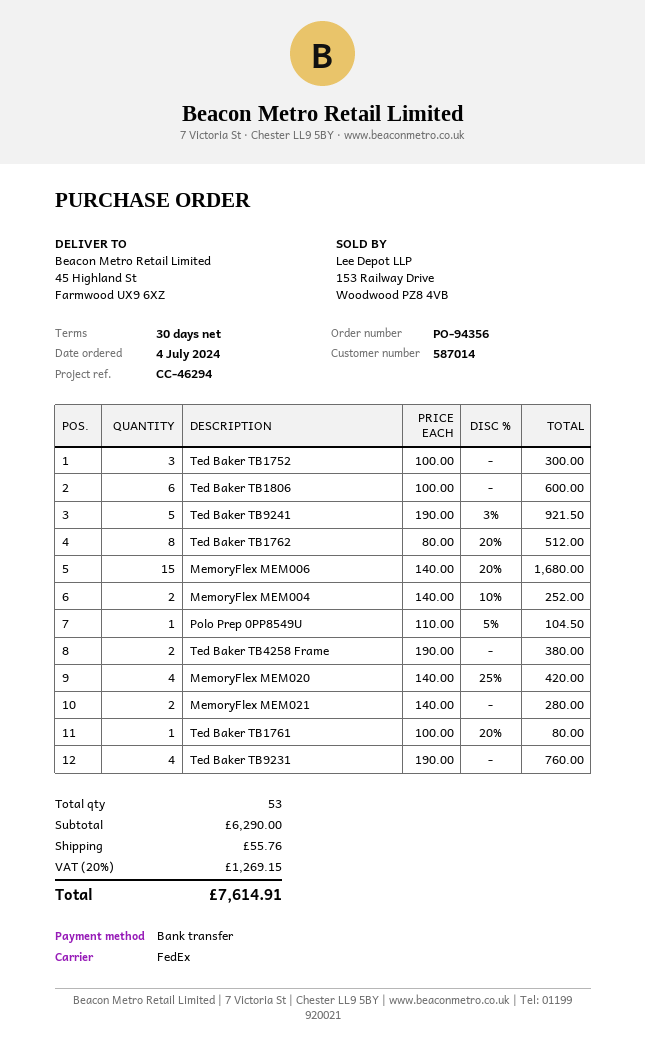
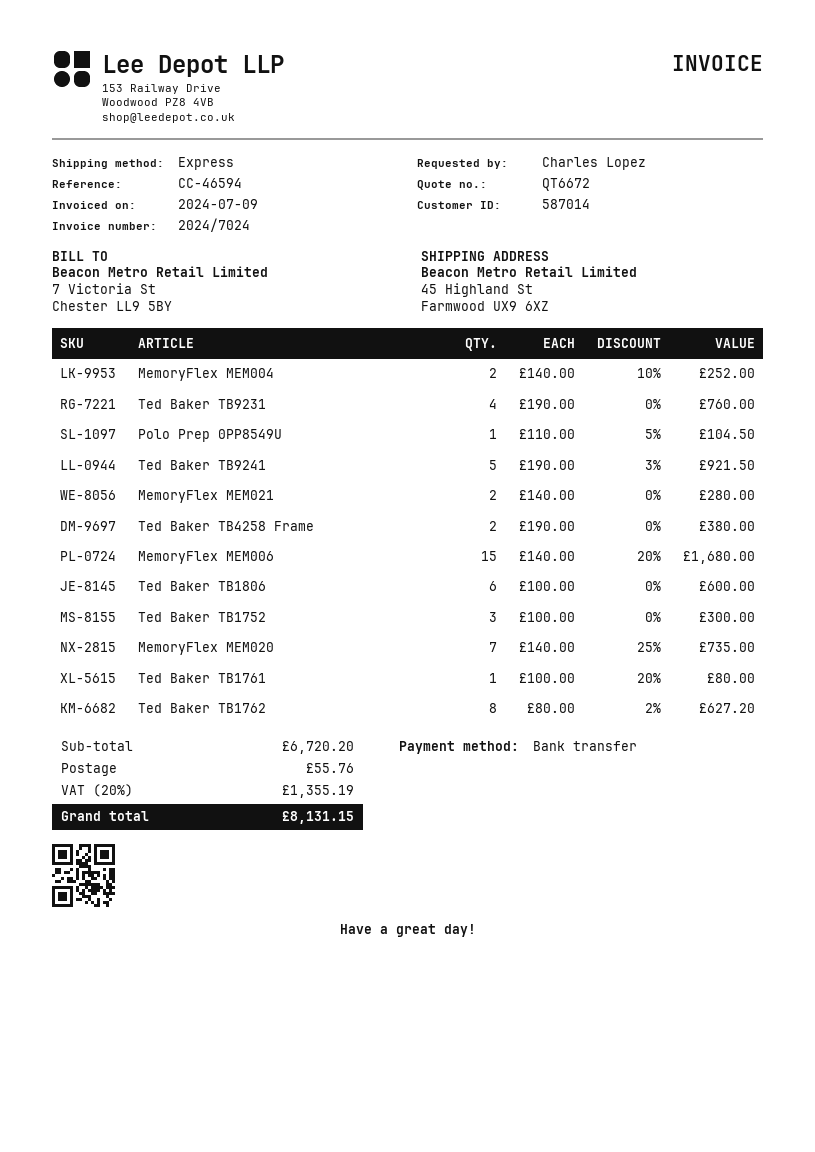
reference: CC-46294 -> CC-46594
shipping method: FedEx -> express
Ted Baker TB1762: 8 x 80.00 - 20% = 512.00 -> 8 x 80.00 - 2% = 627.20
MemoryFlex MEM020: 4 x 140.00 - 25% = 420.00 -> 7 x 140.00 - 25% = 735.00
subtotal: 6290.00 -> 6720.20
tax: 20% = 1269.15 -> 20% = 1355.19
total: 7614.91 -> 8131.15

